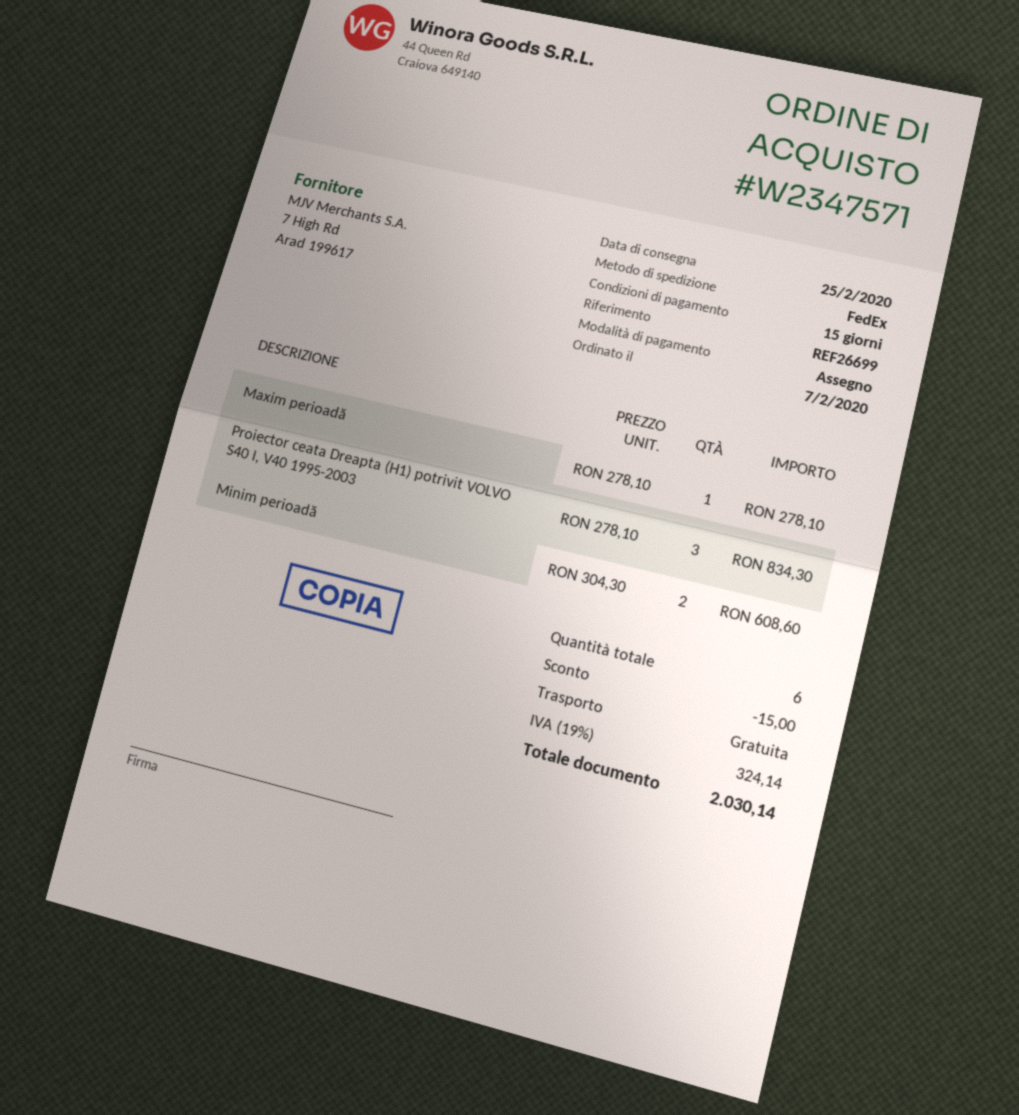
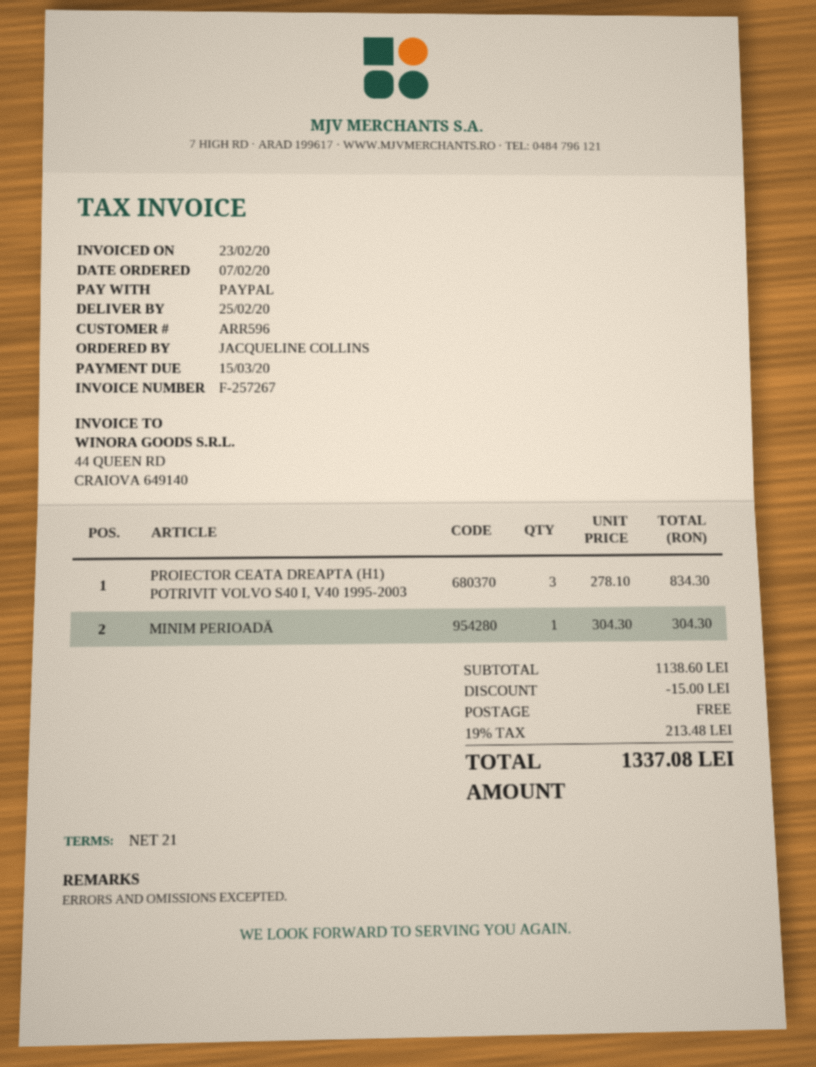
payment terms: 15 days -> 21 days
payment method: cheque -> PayPal
Maxim perioadă: 1 x 278.10 = 278.10 -> none
Minim perioadă: 2 x 304.30 = 608.60 -> 1 x 304.30 = 304.30
tax: 19% = 324.14 -> 19% = 213.48
total: 2030.14 -> 1337.08

